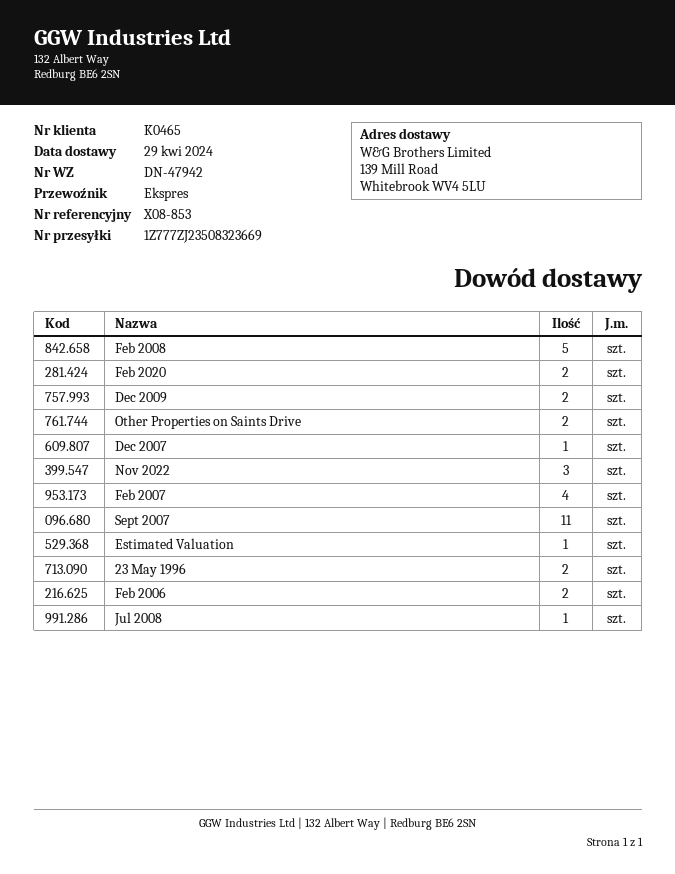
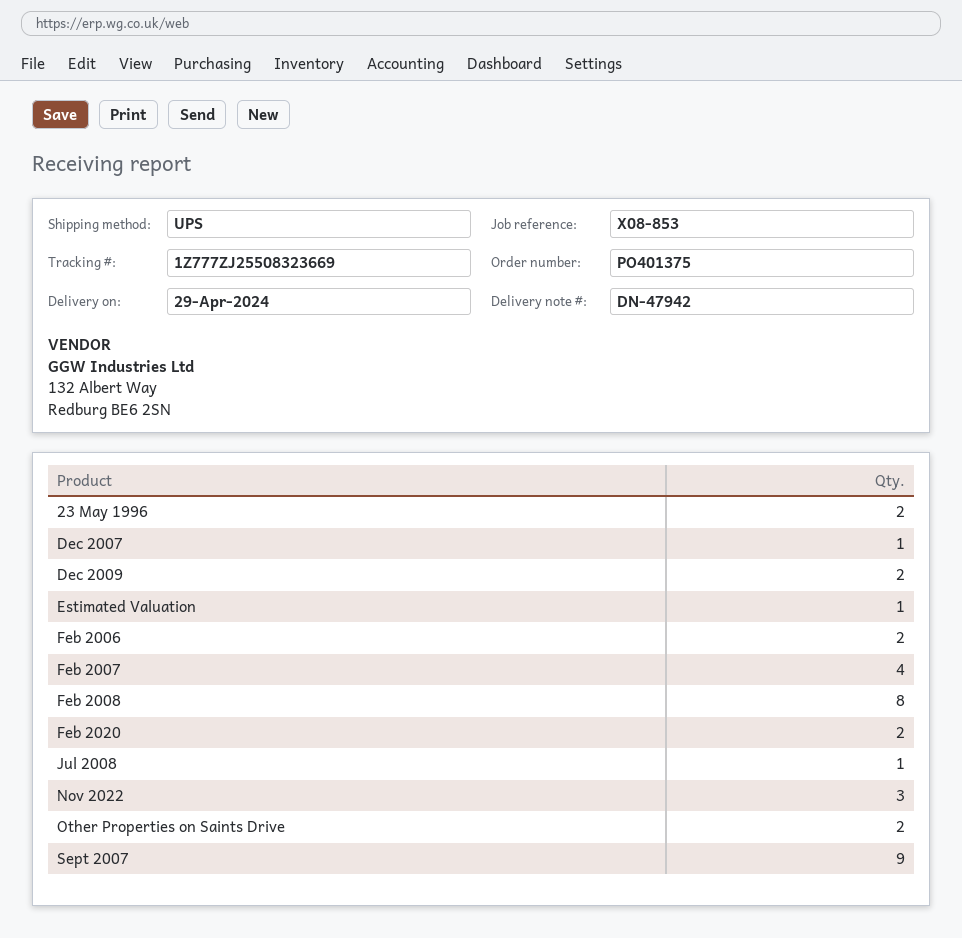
shipping method: express -> UPS
tracking number: 1Z777ZJ23508323669 -> 1Z777ZJ25508323669
Feb 2008: 5 -> 8
Sept 2007: 11 -> 9

